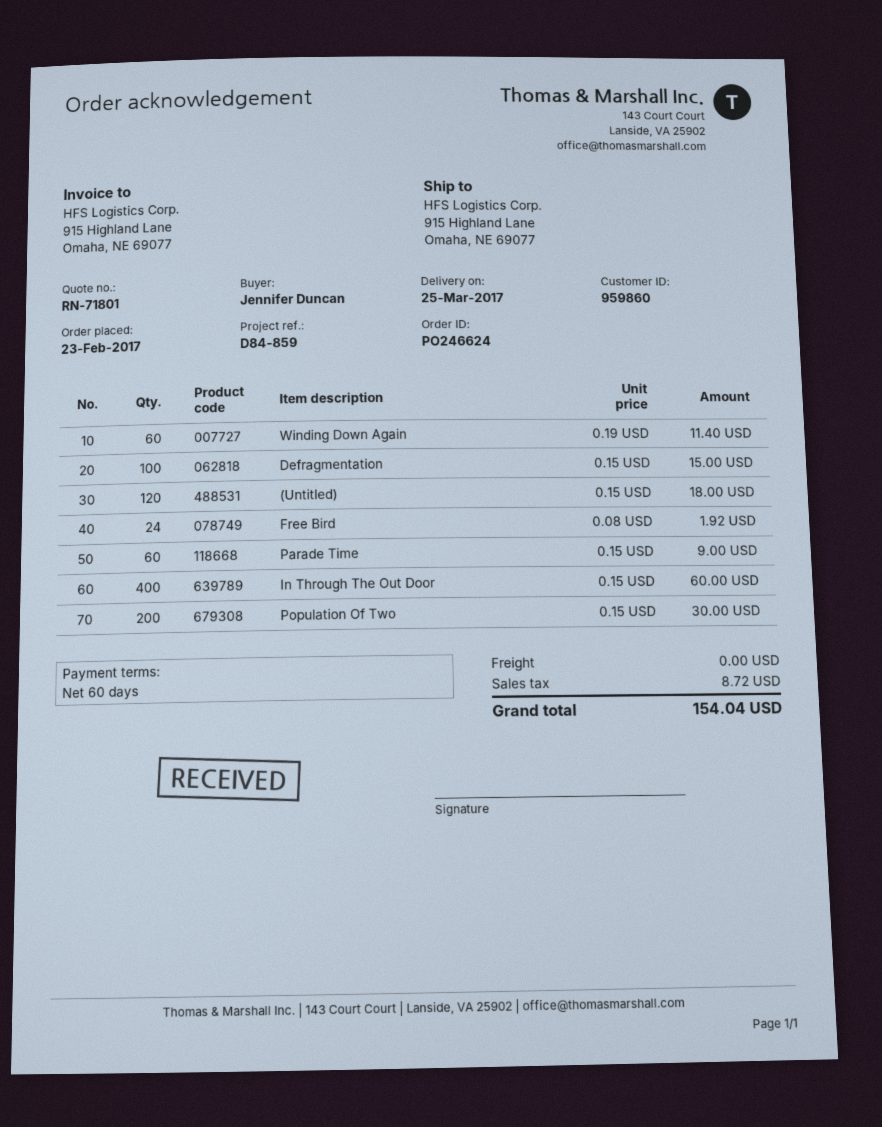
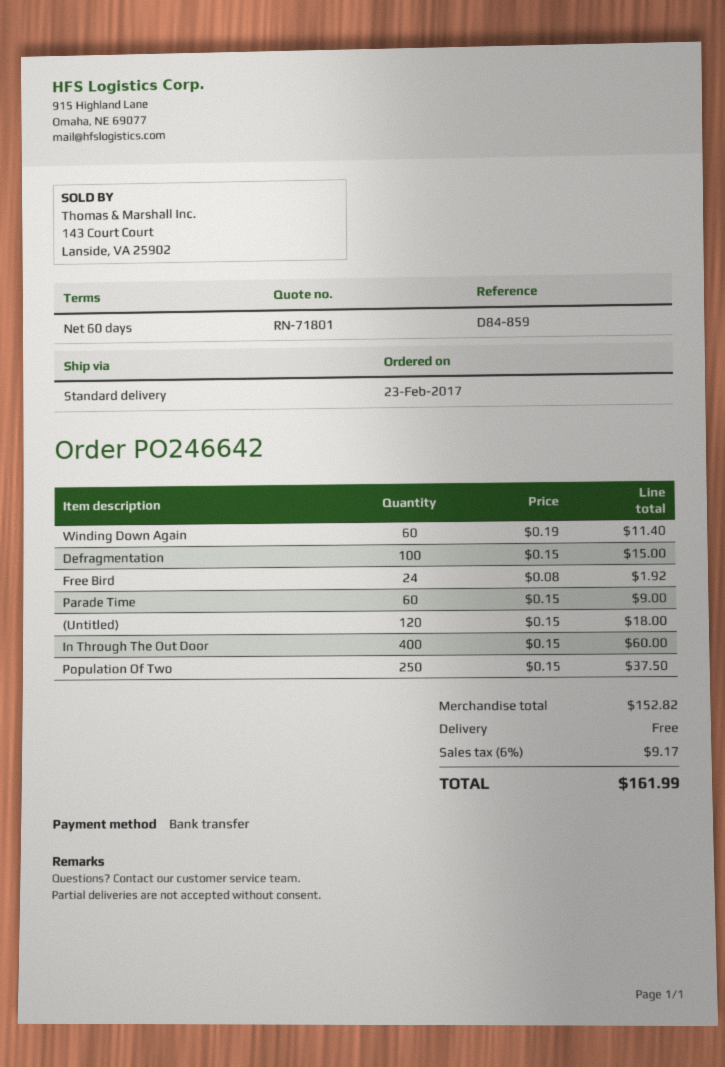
order number: PO246624 -> PO246642
Population Of Two: 200 x 0.15 = 30.00 -> 250 x 0.15 = 37.50
tax: 8.72 -> 9.17
total: 154.04 -> 161.99

